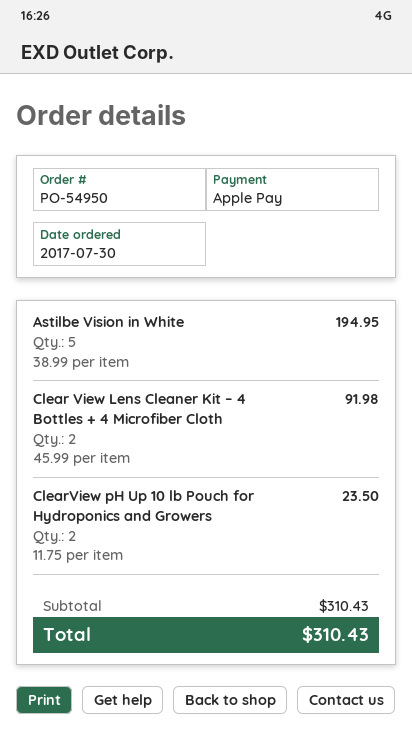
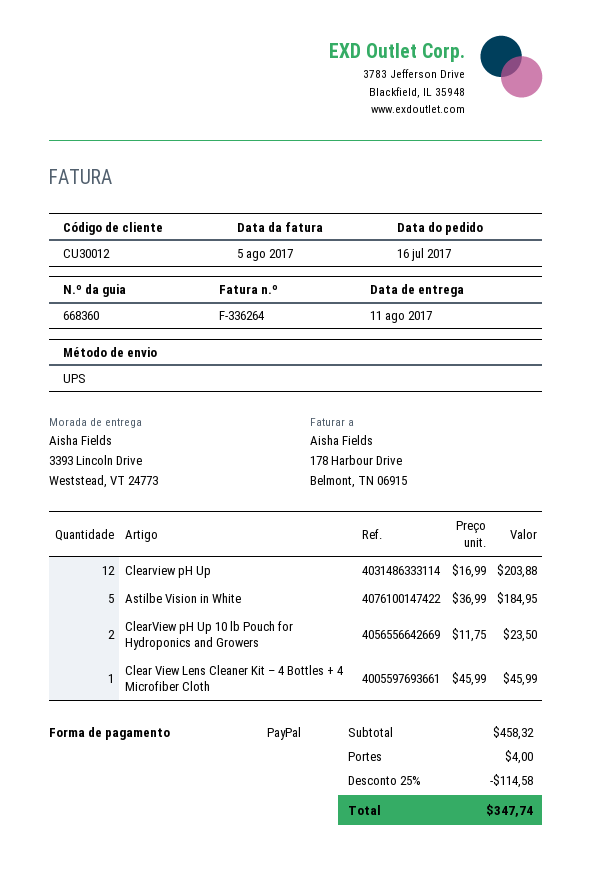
order date: 2017-07-30 -> 2017-07-16
payment method: Apple Pay -> PayPal
Astilbe Vision in White: 5 x 38.99 = 194.95 -> 5 x 36.99 = 184.95
Clear View Lens Cleaner Kit – 4 Bottles + 4 Microfiber Cloth: 2 x 45.99 = 91.98 -> 1 x 45.99 = 45.99
Clearview pH Up: none -> 12 x 16.99 = 203.88
subtotal: 310.43 -> 458.32
discount: none -> 25% = 114.58
shipping: none -> 4.00
total: 310.43 -> 347.74

